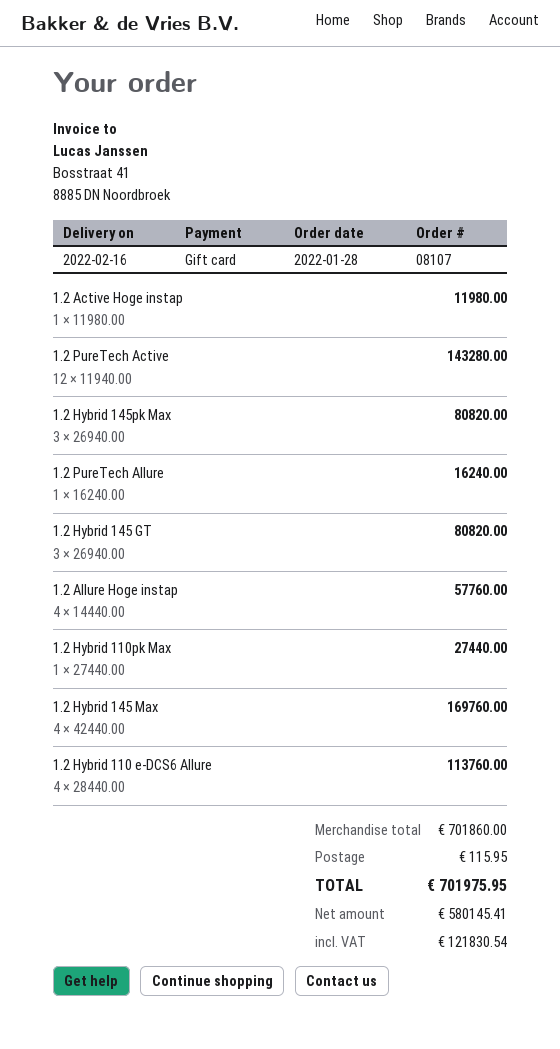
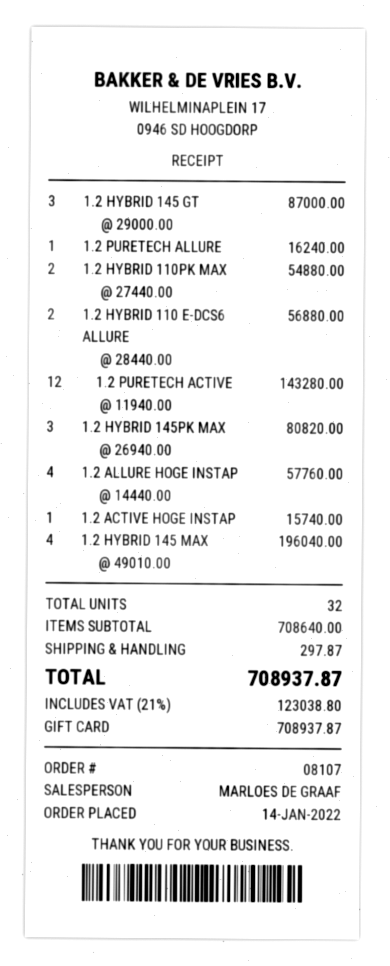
order date: 2022-01-28 -> 2022-01-14
1.2 Active Hoge instap: 1 x 11980.00 = 11980.00 -> 1 x 15740.00 = 15740.00
1.2 Hybrid 145 GT: 3 x 26940.00 = 80820.00 -> 3 x 29000.00 = 87000.00
1.2 Hybrid 110pk Max: 1 x 27440.00 = 27440.00 -> 2 x 27440.00 = 54880.00
1.2 Hybrid 145 Max: 4 x 42440.00 = 169760.00 -> 4 x 49010.00 = 196040.00
1.2 Hybrid 110 e-DCS6 Allure: 4 x 28440.00 = 113760.00 -> 2 x 28440.00 = 56880.00
subtotal: 701860.00 -> 708640.00
shipping: 115.95 -> 297.87
tax: 121830.54 -> 123038.80
total: 701975.95 -> 708937.87

